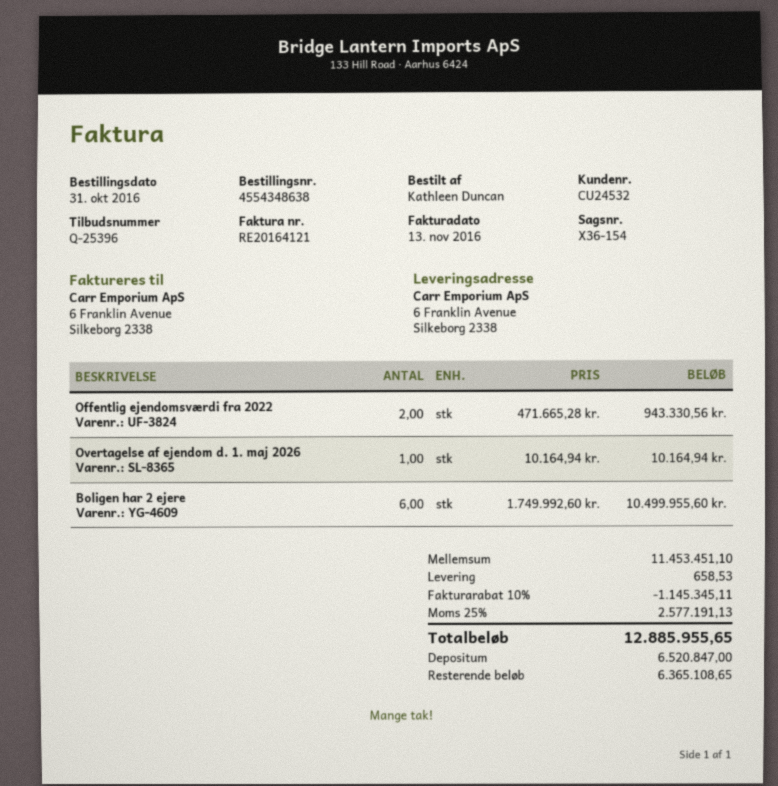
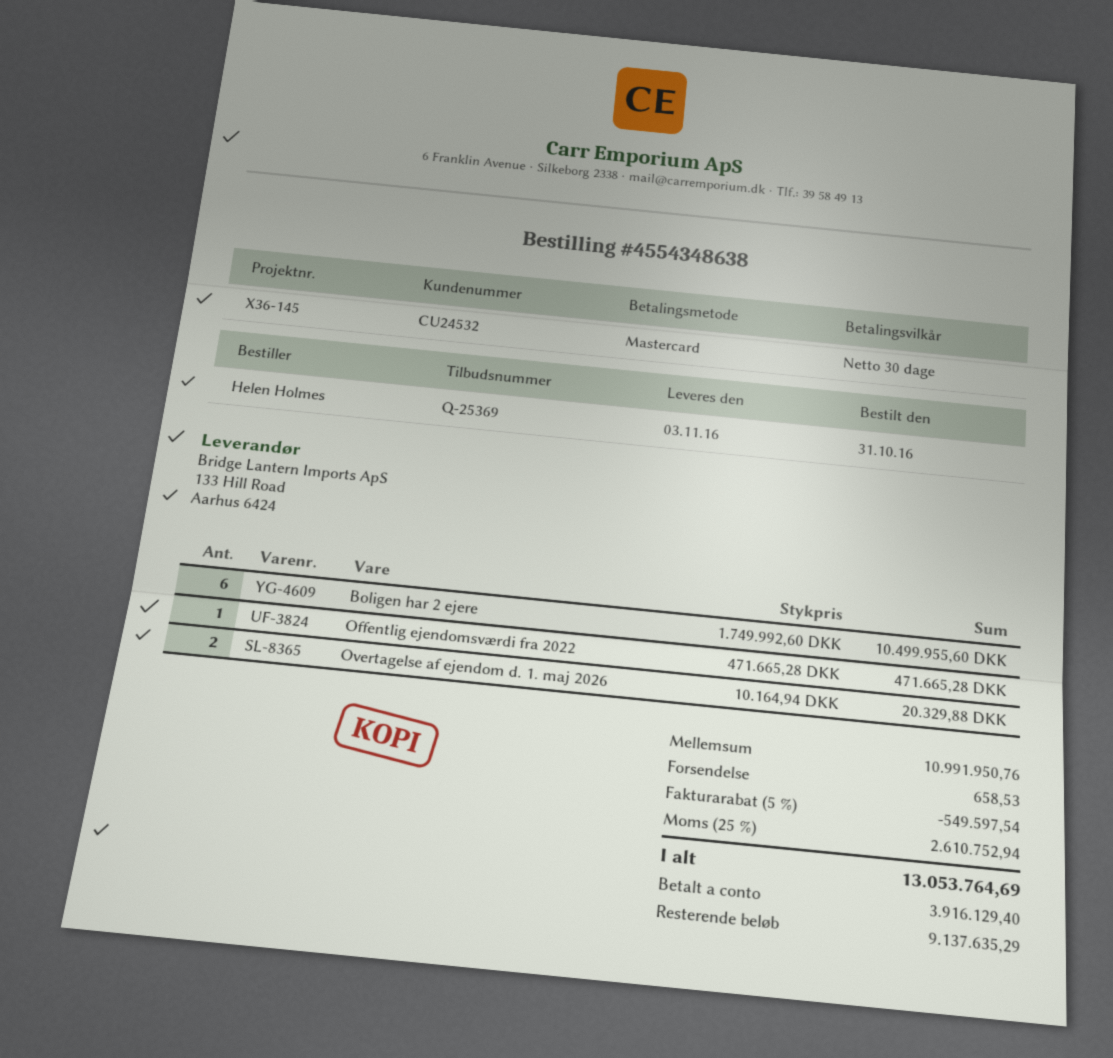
quote number: Q-25396 -> Q-25369
reference: X36-154 -> X36-145
ordered by: Kathleen Duncan -> Helen Holmes
Offentlig ejendomsværdi fra 2022: 2 x 471665.28 = 943330.56 -> 1 x 471665.28 = 471665.28
Overtagelse af ejendom d. 1. maj 2026: 1 x 10164.94 = 10164.94 -> 2 x 10164.94 = 20329.88
subtotal: 11453451.10 -> 10991950.76
discount: 10% = 1145345.11 -> 5% = 549597.54
tax: 25% = 2577191.13 -> 25% = 2610752.94
total: 12885955.65 -> 13053764.69
deposit: 6520847.00 -> 3916129.40
balance: 6365108.65 -> 9137635.29

